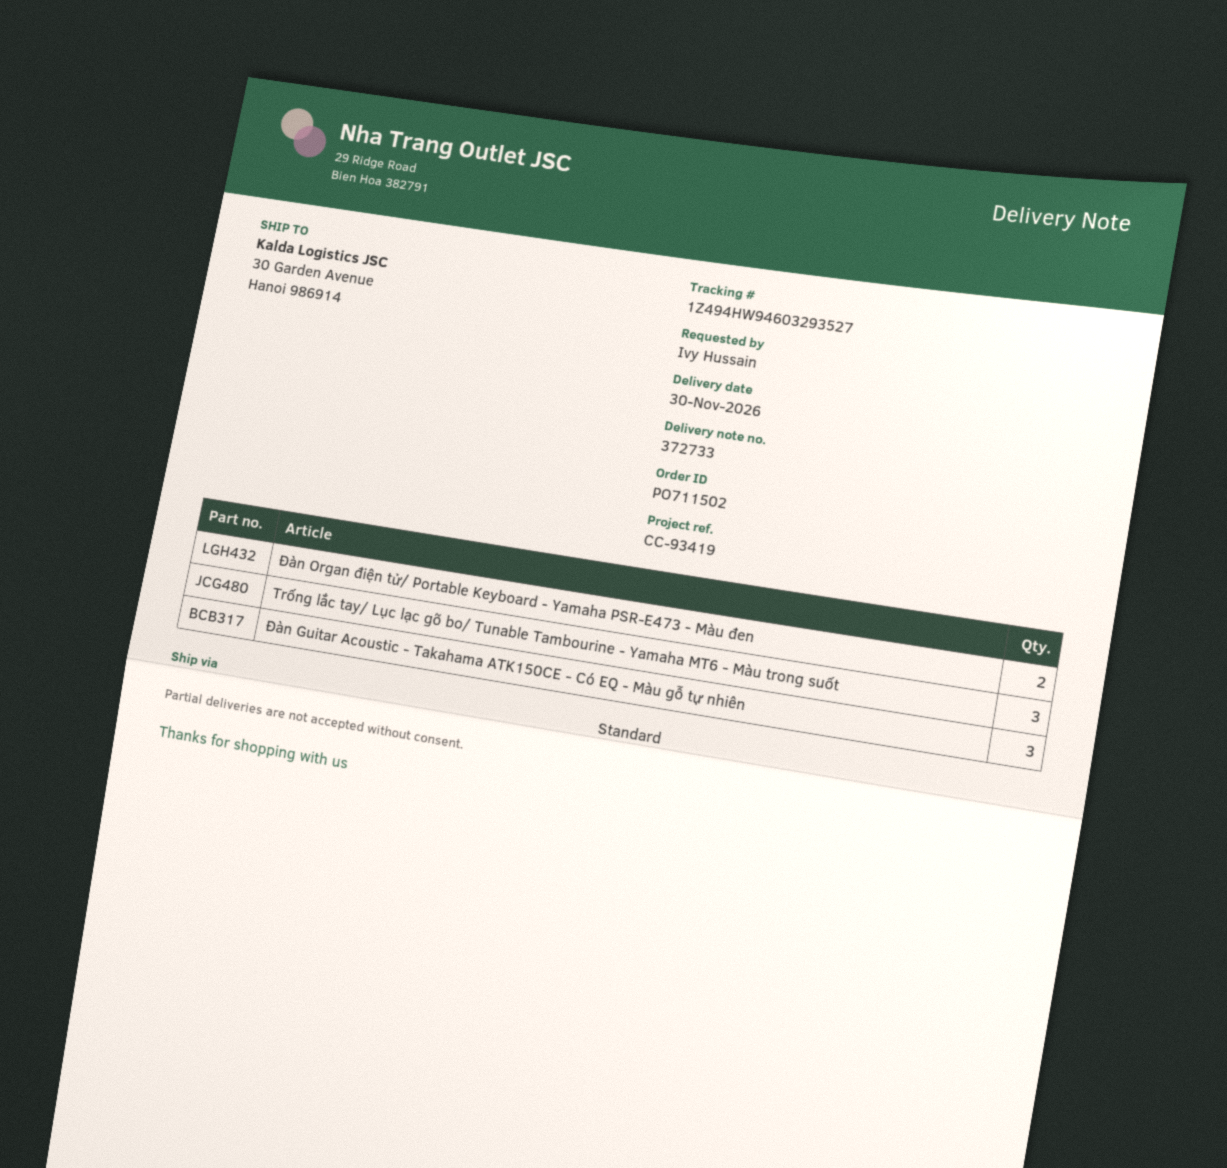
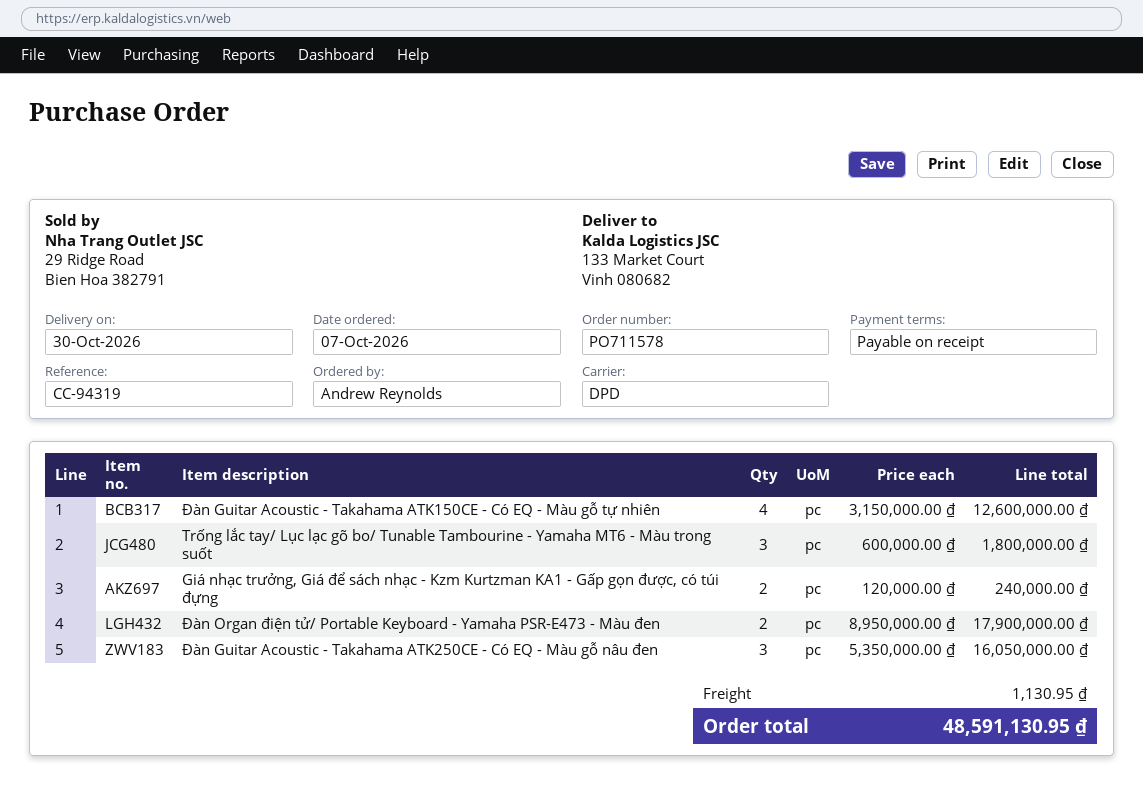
order number: PO711502 -> PO711578
delivery date: 2026-11-30 -> 2026-10-30
reference: CC-93419 -> CC-94319
ordered by: Ivy Hussain -> Andrew Reynolds
shipping method: standard -> DPD
ship to: 30 Garden Avenue, Hanoi 986914 -> 133 Market Court, Vinh 080682
Đàn Guitar Acoustic - Takahama ATK150CE - Có EQ - Màu gỗ tự nhiên: 3 -> 4
Giá nhạc trưởng, Giá để sách nhạc - Kzm Kurtzman KA1 - Gấp gọn được, có túi đựng: none -> 2
Đàn Guitar Acoustic - Takahama ATK250CE - Có EQ - Màu gỗ nâu đen: none -> 3

